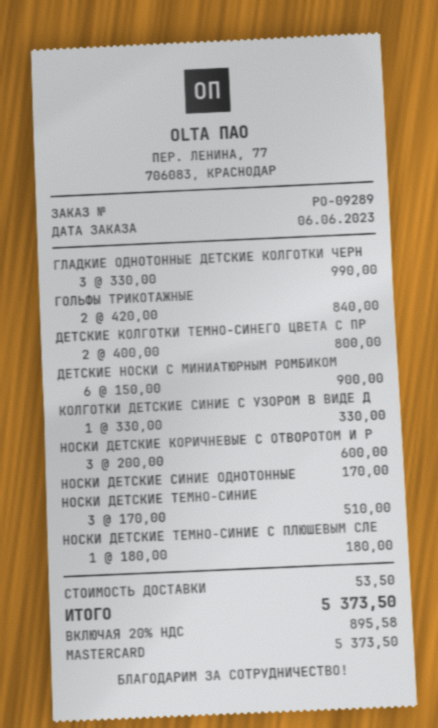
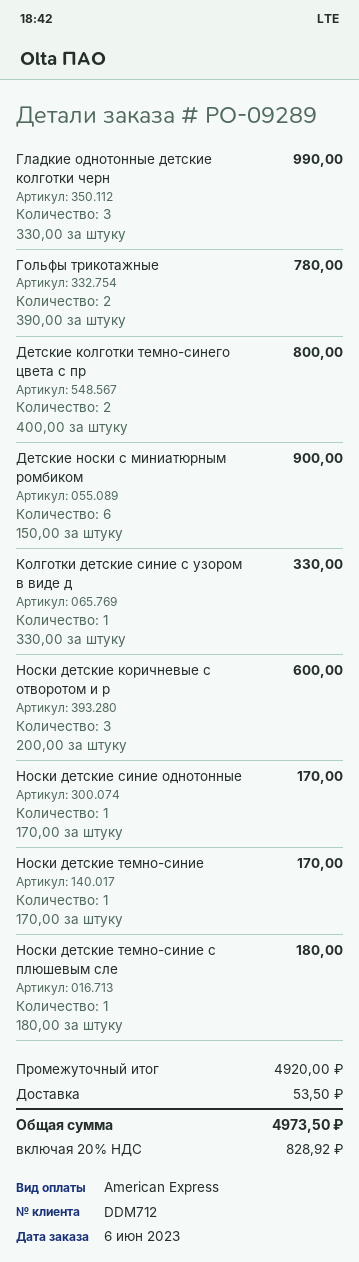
payment method: Mastercard -> American Express
ГОЛЬФЫ ТРИКОТАЖНЫЕ: 2 x 420.00 = 840.00 -> 2 x 390.00 = 780.00
НОСКИ ДЕТСКИЕ ТЕМНО-СИНИЕ: 3 x 170.00 = 510.00 -> 1 x 170.00 = 170.00
tax: 20% = 895.58 -> 20% = 828.92
total: 5373.50 -> 4973.50

